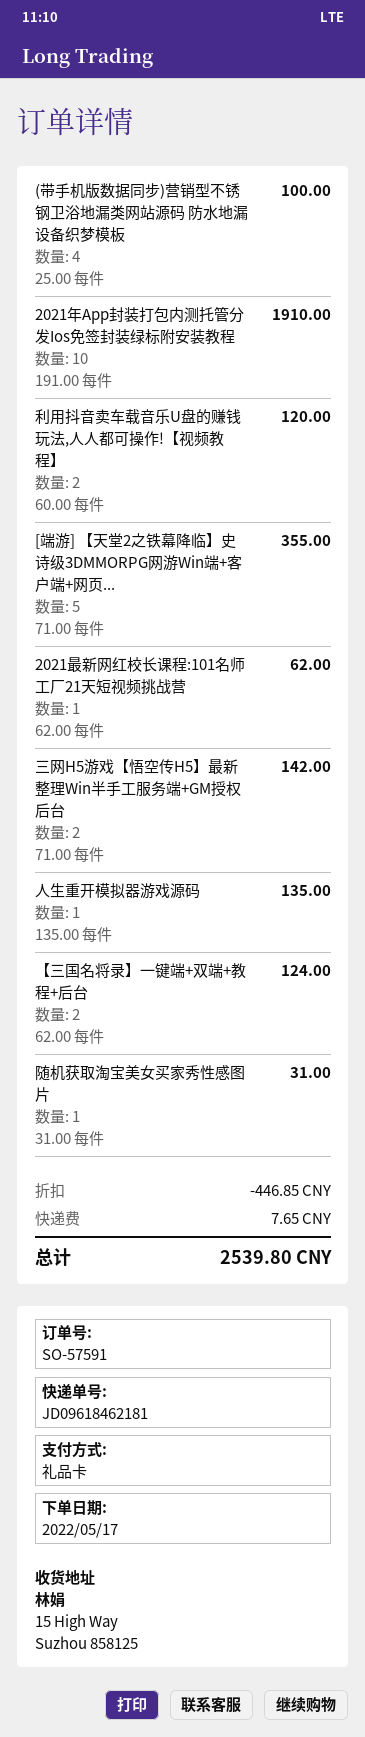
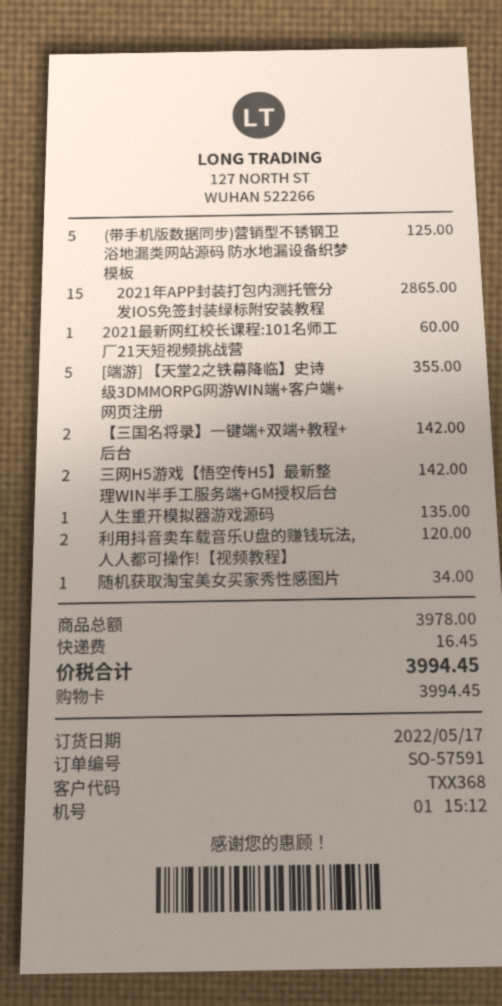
(带手机版数据同步)营销型不锈钢卫浴地漏类网站源码 防水地漏设备织梦模板: 4 for 100.00 -> 5 for 125.00
2021年App封装打包内测托管分发Ios免签封装绿标附安装教程: 10 for 1910.00 -> 15 for 2865.00
2021最新网红校长课程:101名师工厂21天短视频挑战营: 1 for 62.00 -> 1 for 60.00
【三国名将录】一键端+双端+教程+后台: 2 for 124.00 -> 2 for 142.00
随机获取淘宝美女买家秀性感图片: 1 for 31.00 -> 1 for 34.00
discount: 446.85 -> none
shipping: 7.65 -> 16.45
total: 2539.80 -> 3994.45

